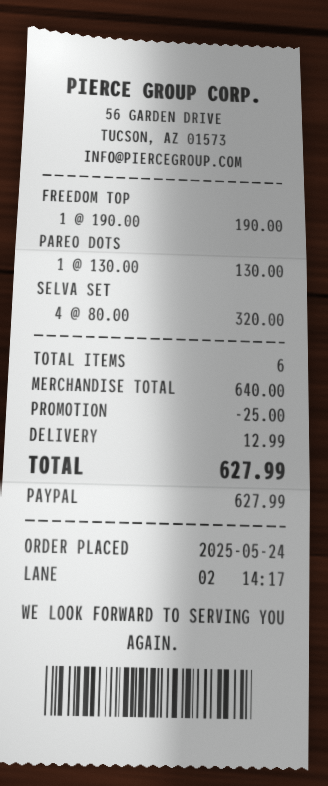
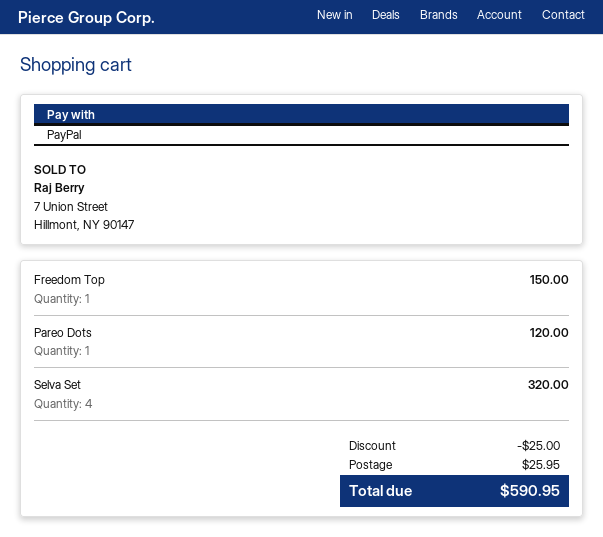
FREEDOM TOP: 1 for 190.00 -> 1 for 150.00
PAREO DOTS: 1 for 130.00 -> 1 for 120.00
shipping: 12.99 -> 25.95
total: 627.99 -> 590.95

